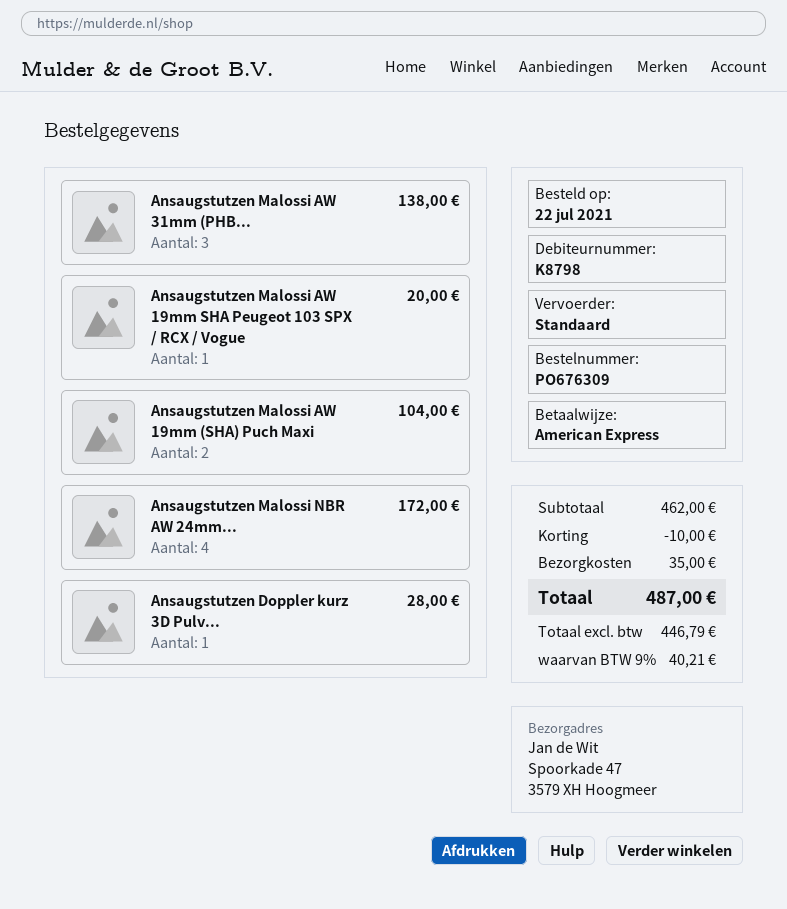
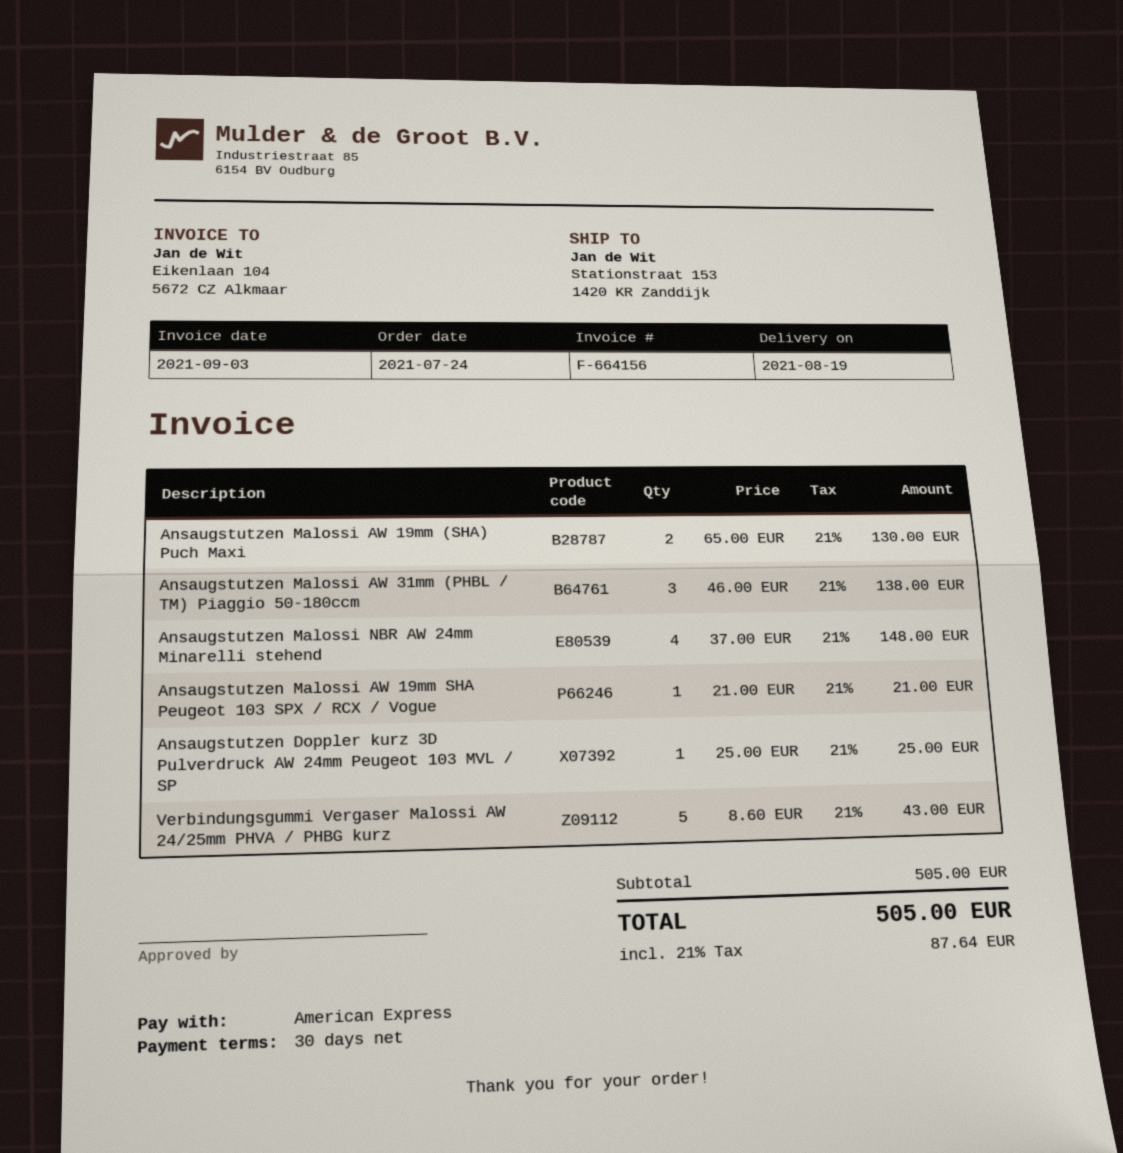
order date: 2021-07-22 -> 2021-07-24
ship to: Spoorkade 47, 3579 XH Hoogmeer -> Stationstraat 153, 1420 KR Zanddijk
Ansaugstutzen Malossi AW 19mm SHA Peugeot 103 SPX / RCX / Vogue: 1 for 20.00 -> 1 for 21.00
Ansaugstutzen Malossi AW 19mm (SHA) Puch Maxi: 2 for 104.00 -> 2 for 130.00
Ansaugstutzen Malossi NBR AW 24mm...: 4 for 172.00 -> 4 for 148.00
Ansaugstutzen Doppler kurz 3D Pulv...: 1 for 28.00 -> 1 for 25.00
Verbindungsgummi Vergaser Malossi AW 24/25mm PHVA / PHBG kurz: none -> 5 for 43.00
subtotal: 462.00 -> 505.00
discount: 10.00 -> none
shipping: 35.00 -> none
tax: 9% = 40.21 -> 21% = 87.64
total: 487.00 -> 505.00

